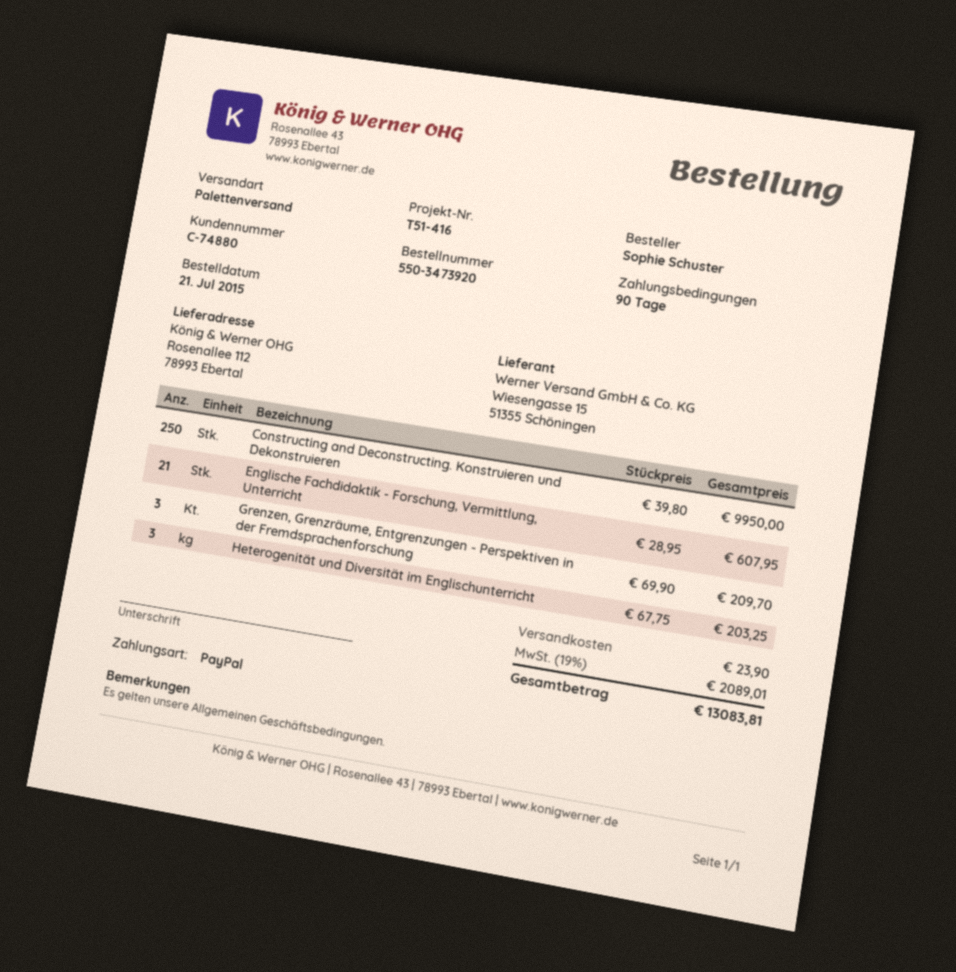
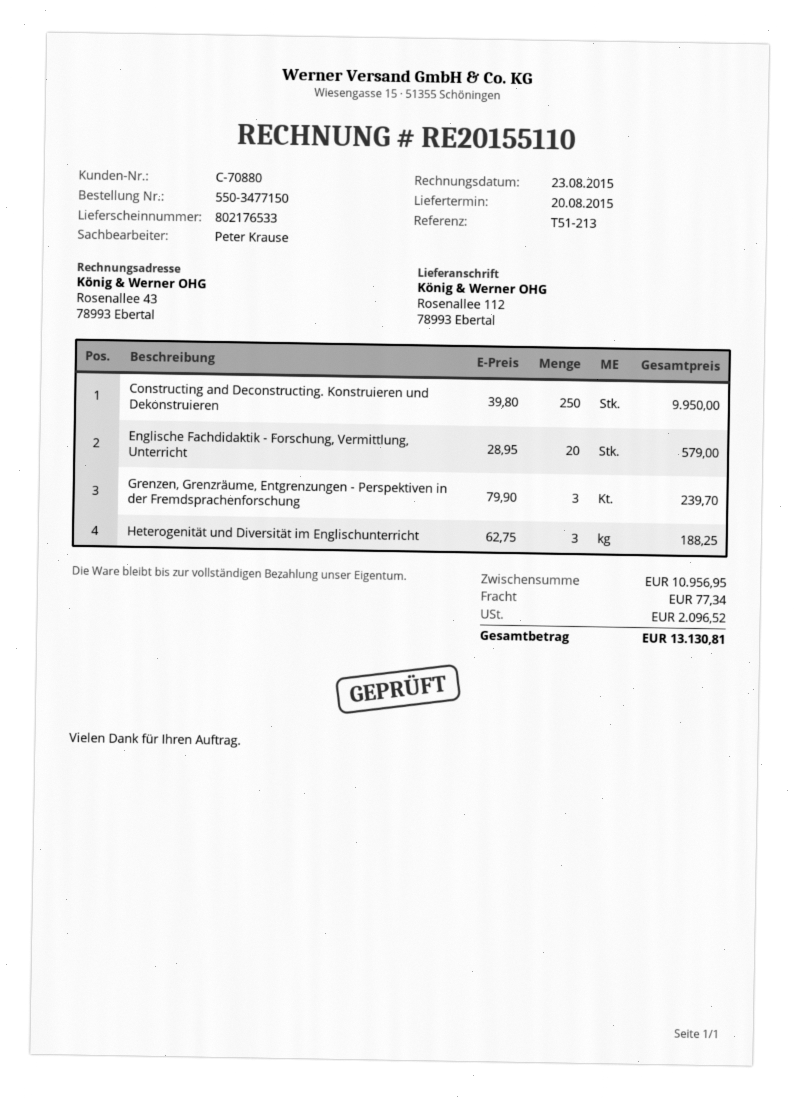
order number: 550-3473920 -> 550-3477150
customer number: C-74880 -> C-70880
reference: T51-416 -> T51-213
Englische Fachdidaktik - Forschung, Vermittlung, Unterricht: 21 x 28.95 = 607.95 -> 20 x 28.95 = 579.00
Grenzen, Grenzräume, Entgrenzungen - Perspektiven in der Fremdsprachenforschung: 3 x 69.90 = 209.70 -> 3 x 79.90 = 239.70
Heterogenität und Diversität im Englischunterricht: 3 x 67.75 = 203.25 -> 3 x 62.75 = 188.25
shipping: 23.90 -> 77.34
tax: 2089.01 -> 2096.52
total: 13083.81 -> 13130.81

